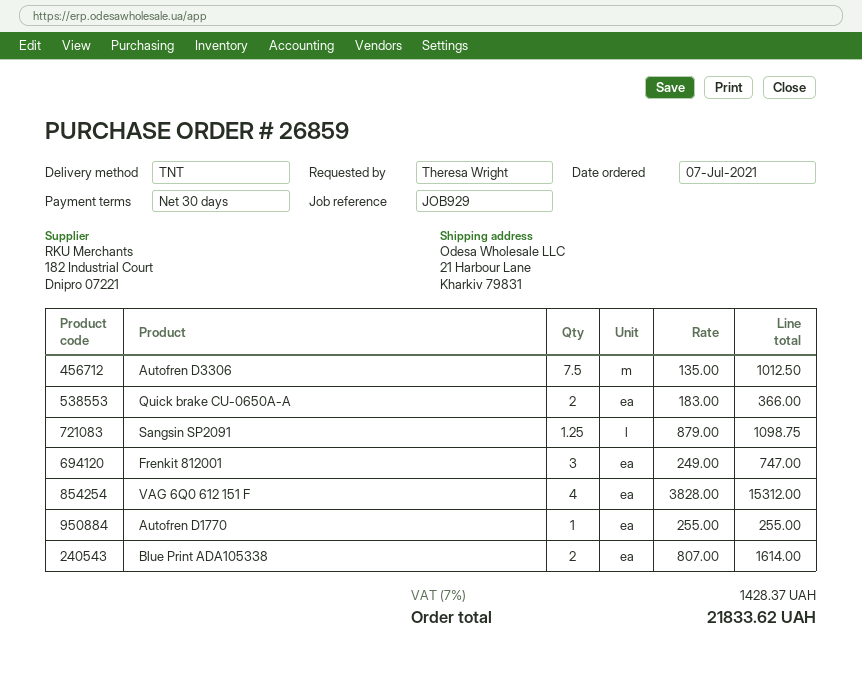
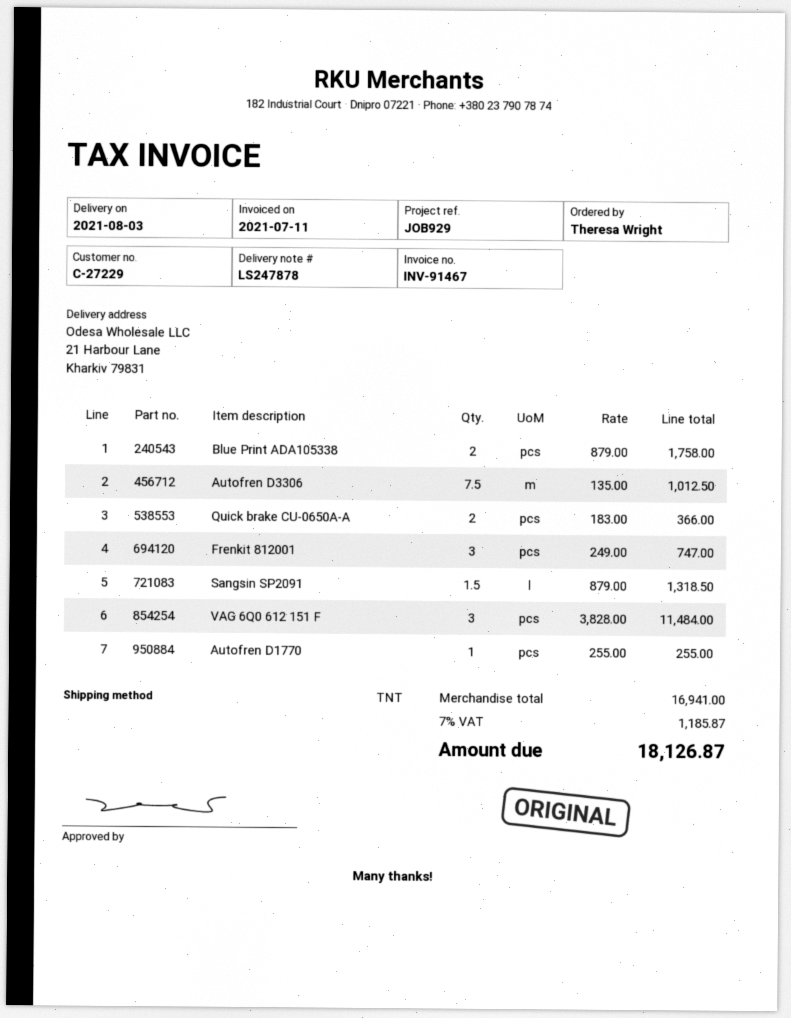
Sangsin SP2091: 1.25 x 879.00 = 1098.75 -> 1.5 x 879.00 = 1318.50
VAG 6Q0 612 151 F: 4 x 3828.00 = 15312.00 -> 3 x 3828.00 = 11484.00
Blue Print ADA105338: 2 x 807.00 = 1614.00 -> 2 x 879.00 = 1758.00
tax: 7% = 1428.37 -> 7% = 1185.87
total: 21833.62 -> 18126.87

